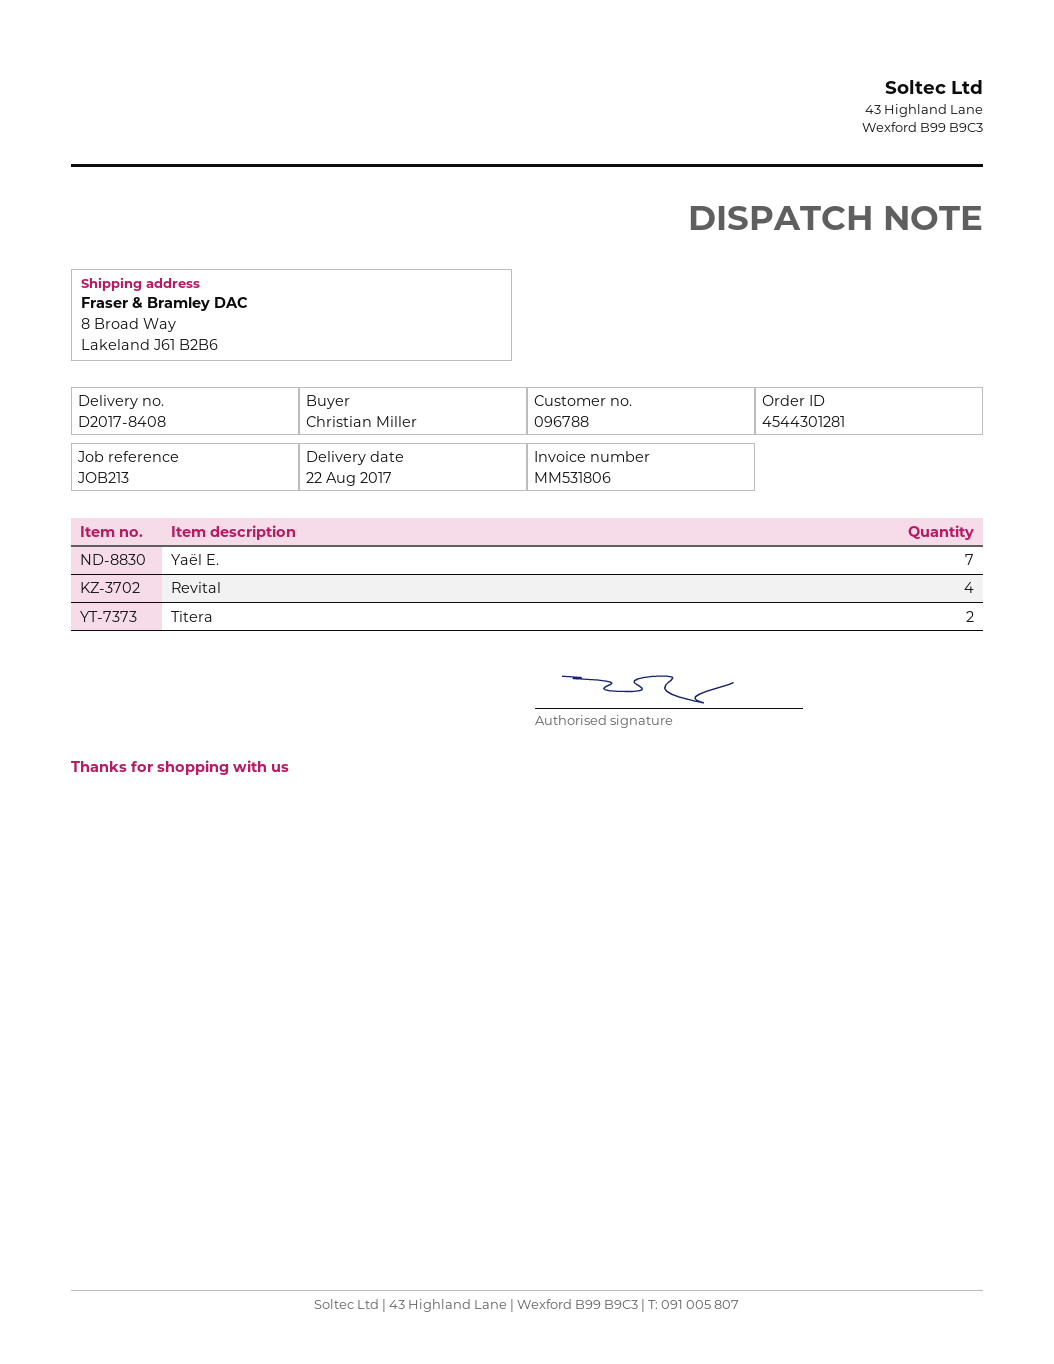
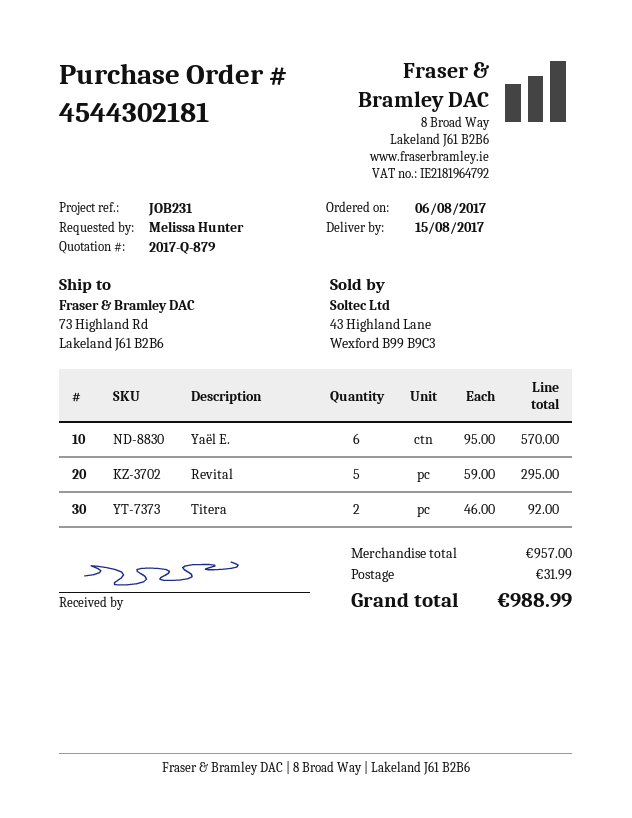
order number: 4544301281 -> 4544302181
delivery date: 2017-08-22 -> 2017-08-15
reference: JOB213 -> JOB231
ordered by: Christian Miller -> Melissa Hunter
ship to: 8 Broad Way, Lakeland J61 B2B6 -> 73 Highland Rd, Lakeland J61 B2B6
Yaël E.: 7 -> 6
Revital: 4 -> 5

